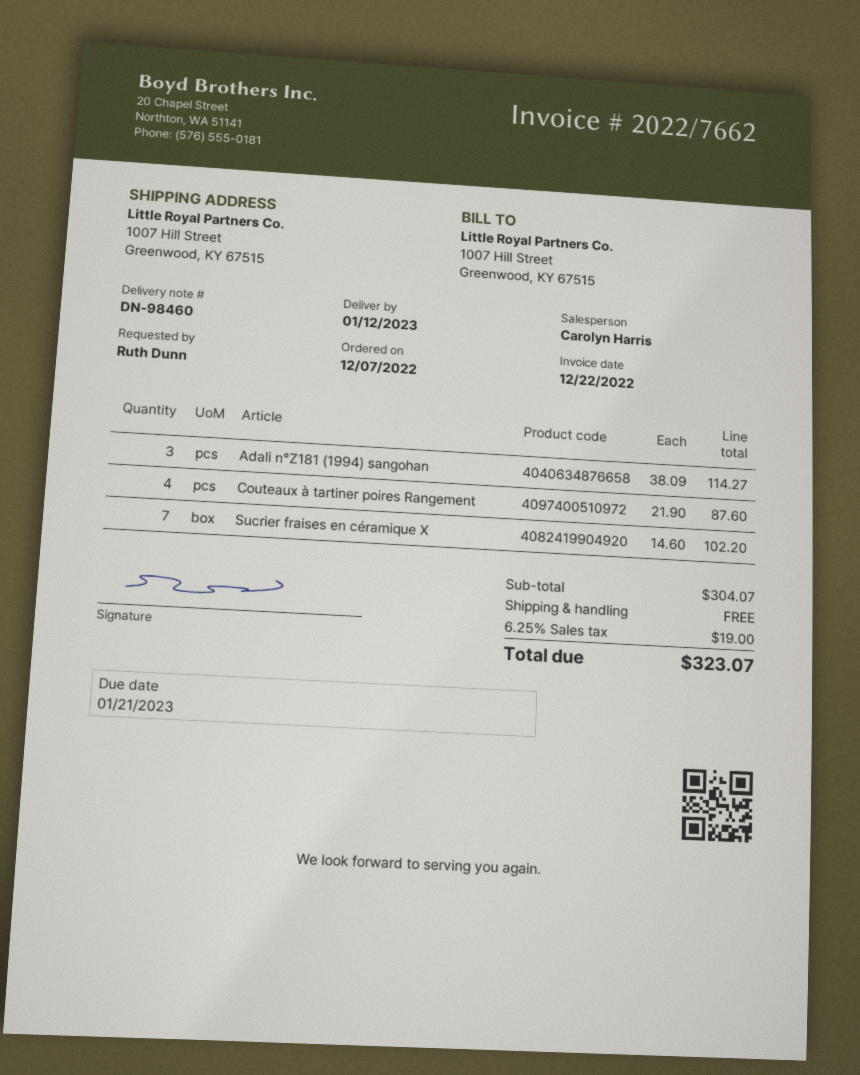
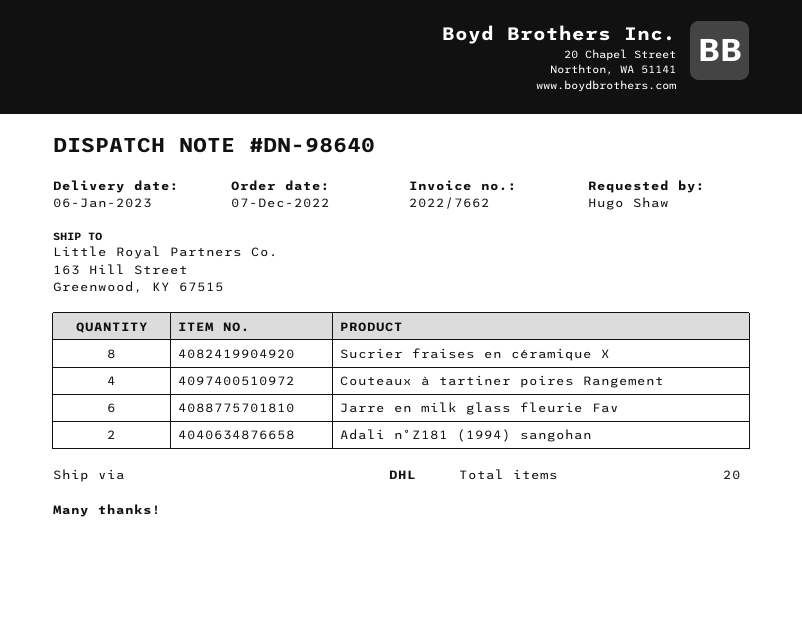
delivery note number: DN-98460 -> DN-98640
delivery date: 2023-01-12 -> 2023-01-06
ordered by: Ruth Dunn -> Hugo Shaw
ship to: 1007 Hill Street, Greenwood, KY 67515 -> 163 Hill Street, Greenwood, KY 67515
Adali n°Z181 (1994) sangohan: 3 -> 2
Sucrier fraises en céramique X: 7 -> 8
Jarre en milk glass fleurie Fav: none -> 6

